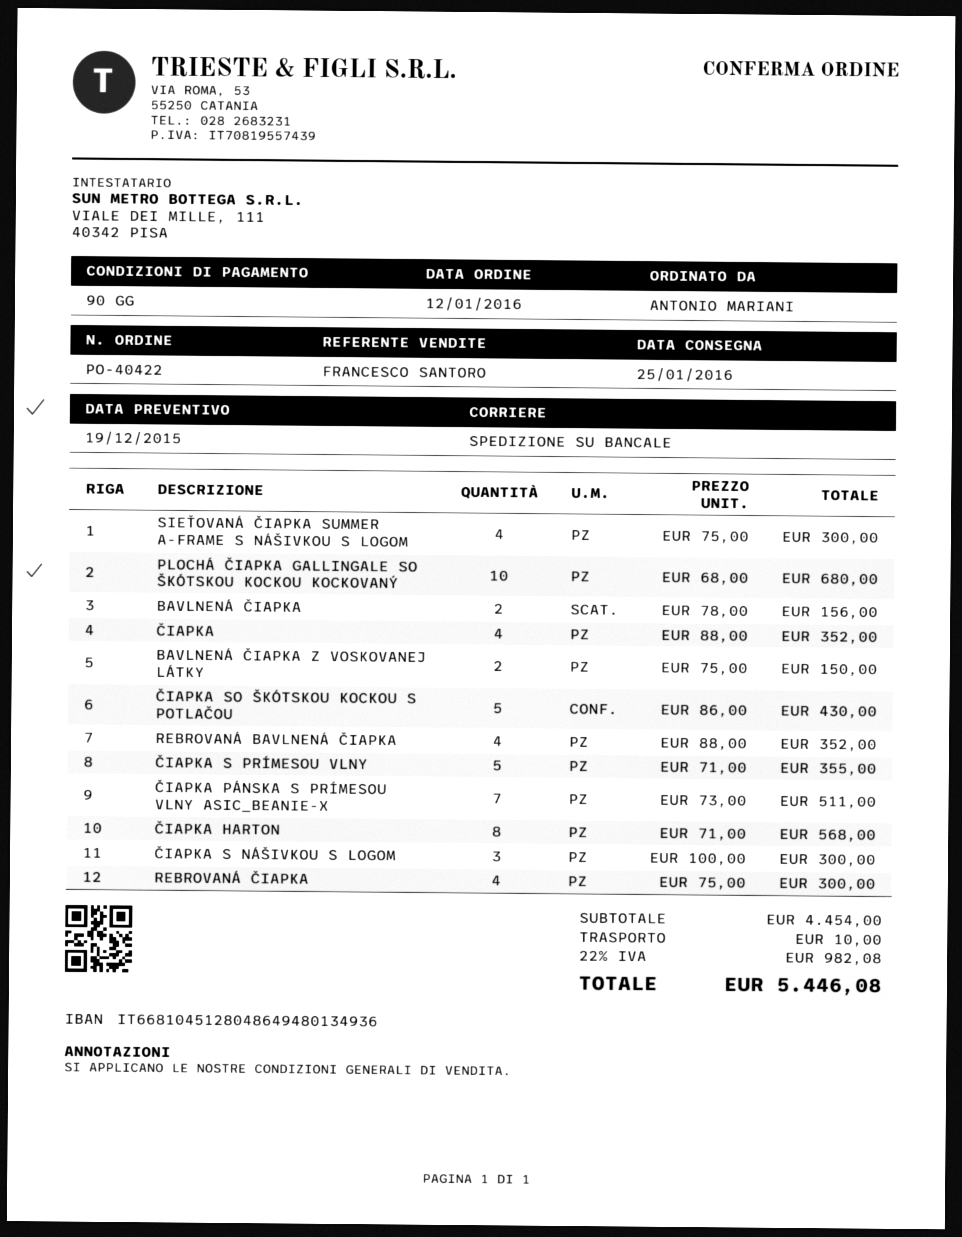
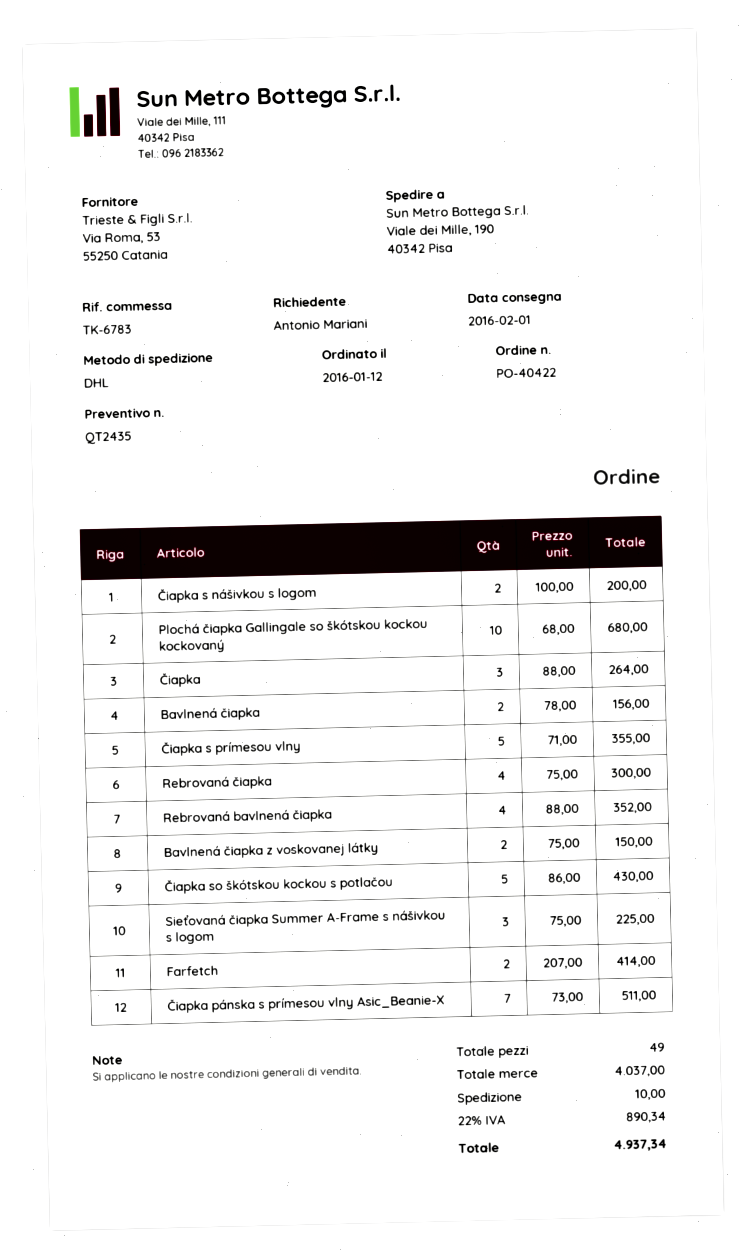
delivery date: 2016-01-25 -> 2016-02-01
shipping method: pallet freight -> DHL
SIEŤOVANÁ ČIAPKA SUMMER A-FRAME S NÁŠIVKOU S LOGOM: 4 x 75.00 = 300.00 -> 3 x 75.00 = 225.00
ČIAPKA: 4 x 88.00 = 352.00 -> 3 x 88.00 = 264.00
ČIAPKA HARTON: 8 x 71.00 = 568.00 -> none
ČIAPKA S NÁŠIVKOU S LOGOM: 3 x 100.00 = 300.00 -> 2 x 100.00 = 200.00
Farfetch: none -> 2 x 207.00 = 414.00
subtotal: 4454.00 -> 4037.00
tax: 22% = 982.08 -> 22% = 890.34
total: 5446.08 -> 4937.34

